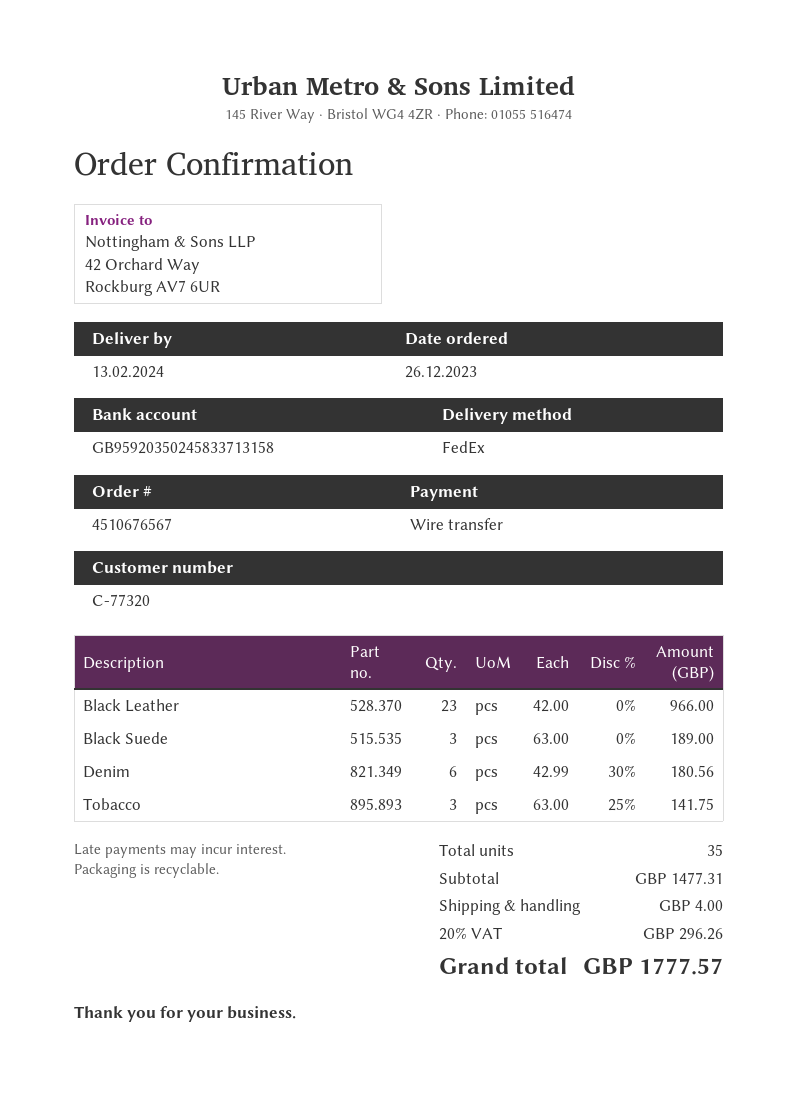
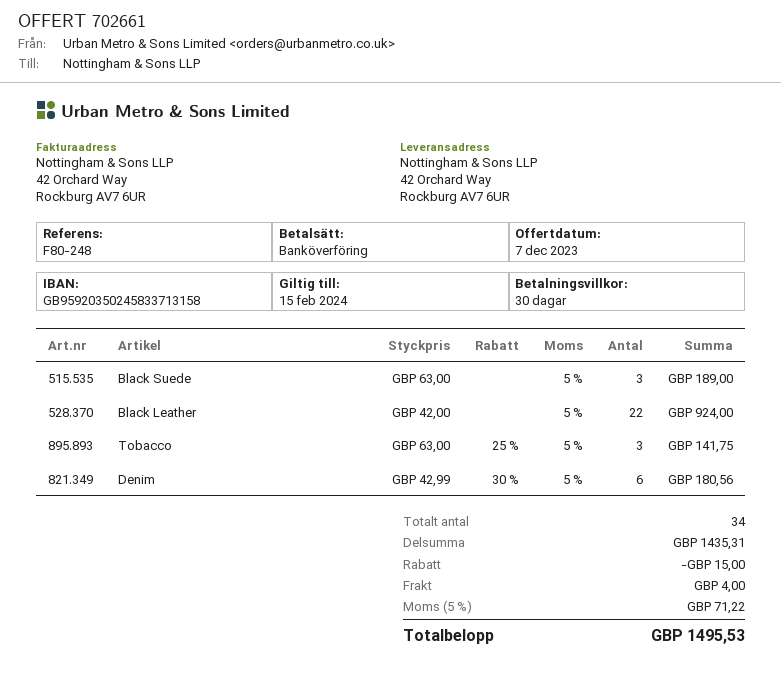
Black Leather: 23 x 42.00 = 966.00 -> 22 x 42.00 = 924.00
total quantity: 35 -> 34
subtotal: 1477.31 -> 1435.31
discount: none -> 15.00
tax: 20% = 296.26 -> 5% = 71.22
total: 1777.57 -> 1495.53

